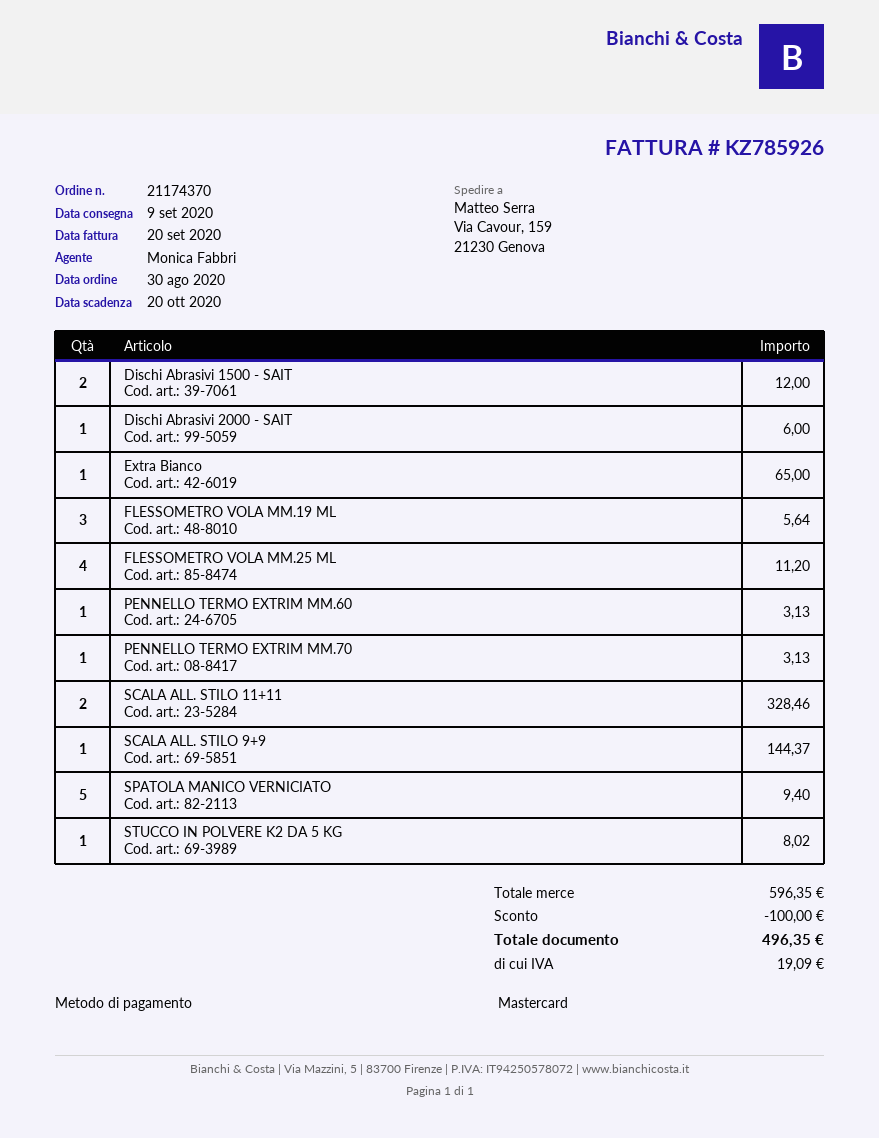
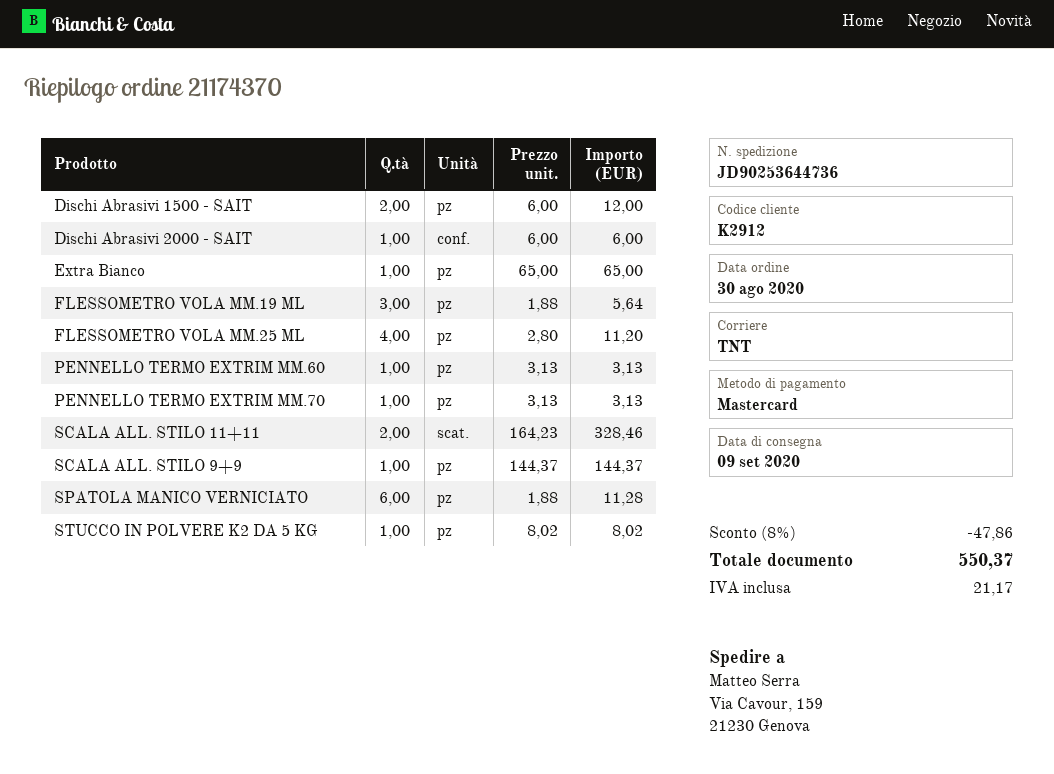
SPATOLA MANICO VERNICIATO: 5 for 9.40 -> 6 for 11.28
discount: 100.00 -> 47.86
tax: 19.09 -> 21.17
total: 496.35 -> 550.37

